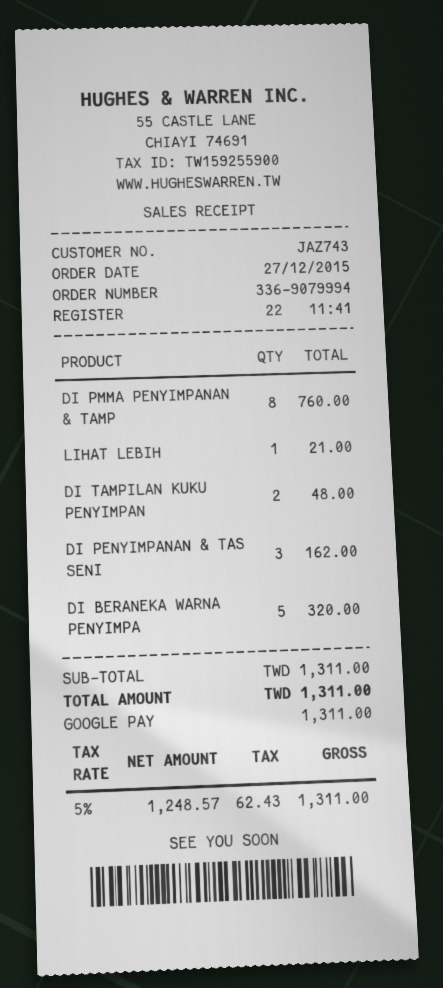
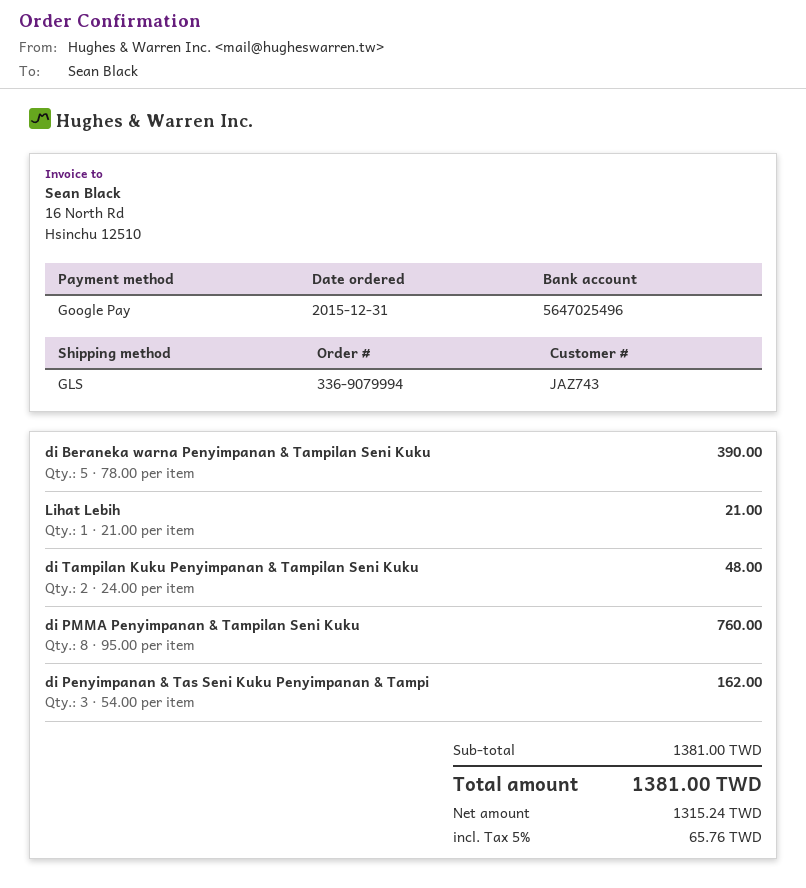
order date: 2015-12-27 -> 2015-12-31
DI BERANEKA WARNA PENYIMPA: 5 for 320.00 -> 5 for 390.00
subtotal: 1311.00 -> 1381.00
net: 1248.57 -> 1315.24
tax: 5% = 62.43 -> 5% = 65.76
total: 1311.00 -> 1381.00

